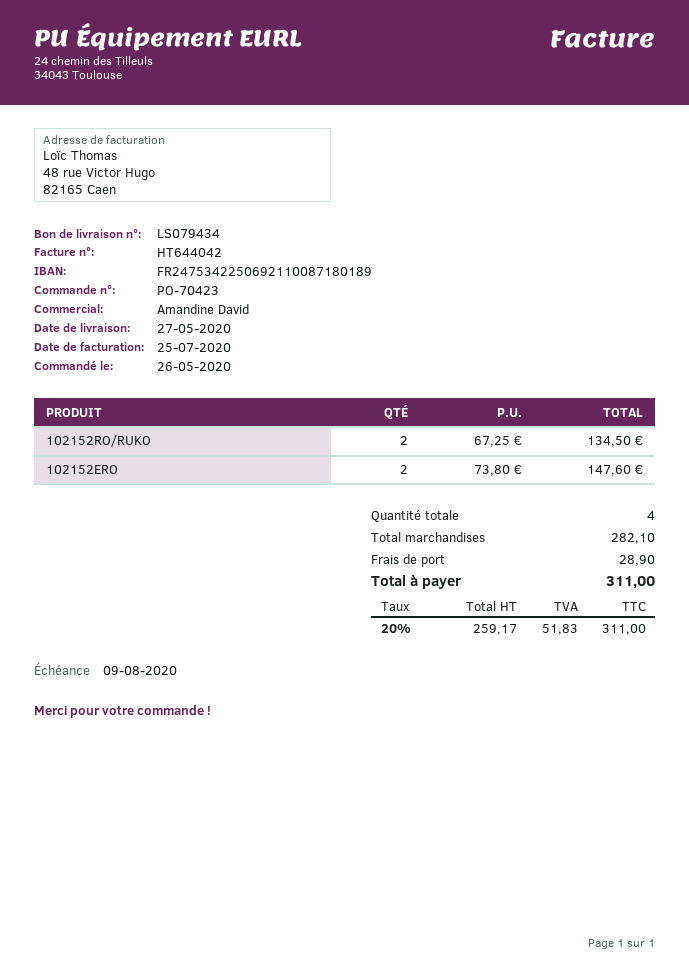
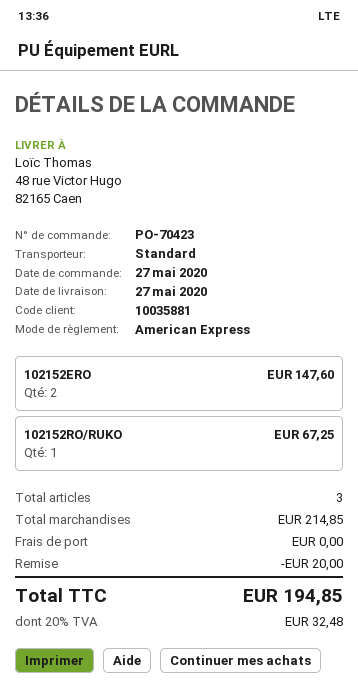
order date: 2020-05-26 -> 2020-05-27
102152RO/RUKO: 2 for 134.50 -> 1 for 67.25
total quantity: 4 -> 3
subtotal: 282.10 -> 214.85
discount: none -> 20.00
shipping: 28.90 -> 0.00
tax: 20% = 51.83 -> 20% = 32.48
total: 311.00 -> 194.85

